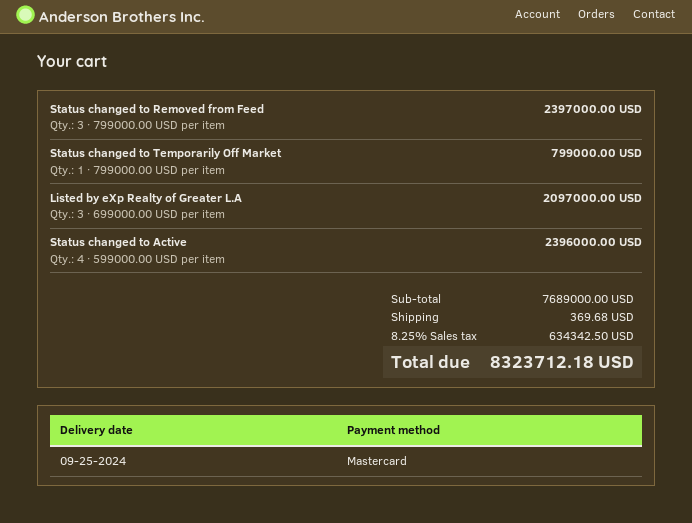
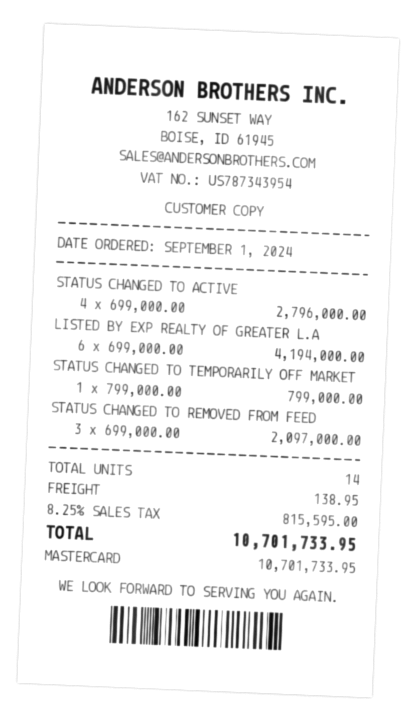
Status changed to Removed from Feed: 3 x 799000.00 = 2397000.00 -> 3 x 699000.00 = 2097000.00
Listed by eXp Realty of Greater L.A: 3 x 699000.00 = 2097000.00 -> 6 x 699000.00 = 4194000.00
Status changed to Active: 4 x 599000.00 = 2396000.00 -> 4 x 699000.00 = 2796000.00
shipping: 369.68 -> 138.95
tax: 8.25% = 634342.50 -> 8.25% = 815595.00
total: 8323712.18 -> 10701733.95

